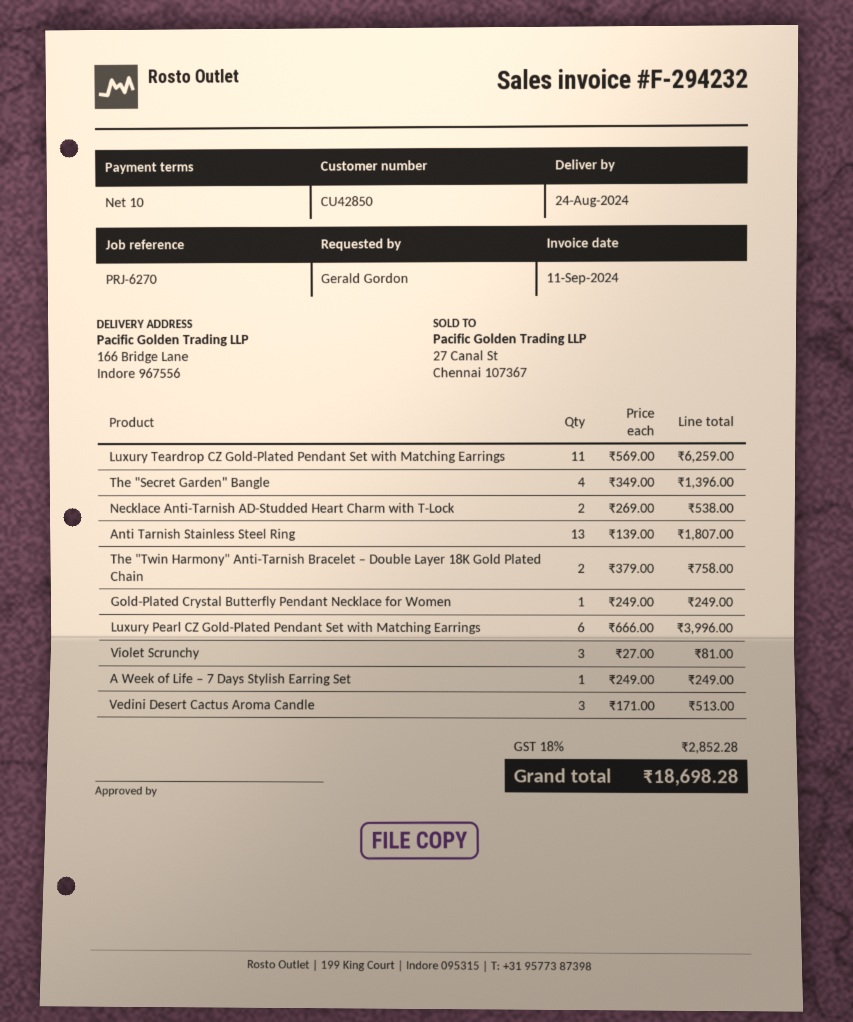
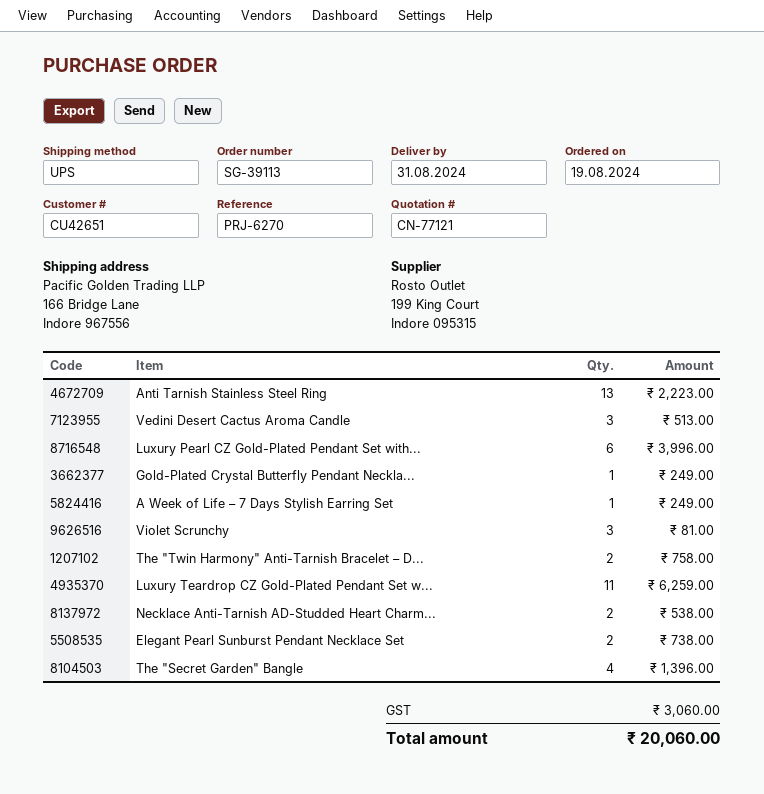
delivery date: 2024-08-24 -> 2024-08-31
customer number: CU42850 -> CU42651
Anti Tarnish Stainless Steel Ring: 13 for 1807.00 -> 13 for 2223.00
Elegant Pearl Sunburst Pendant Necklace Set: none -> 2 for 738.00
tax: 2852.28 -> 3060.00
total: 18698.28 -> 20060.00

